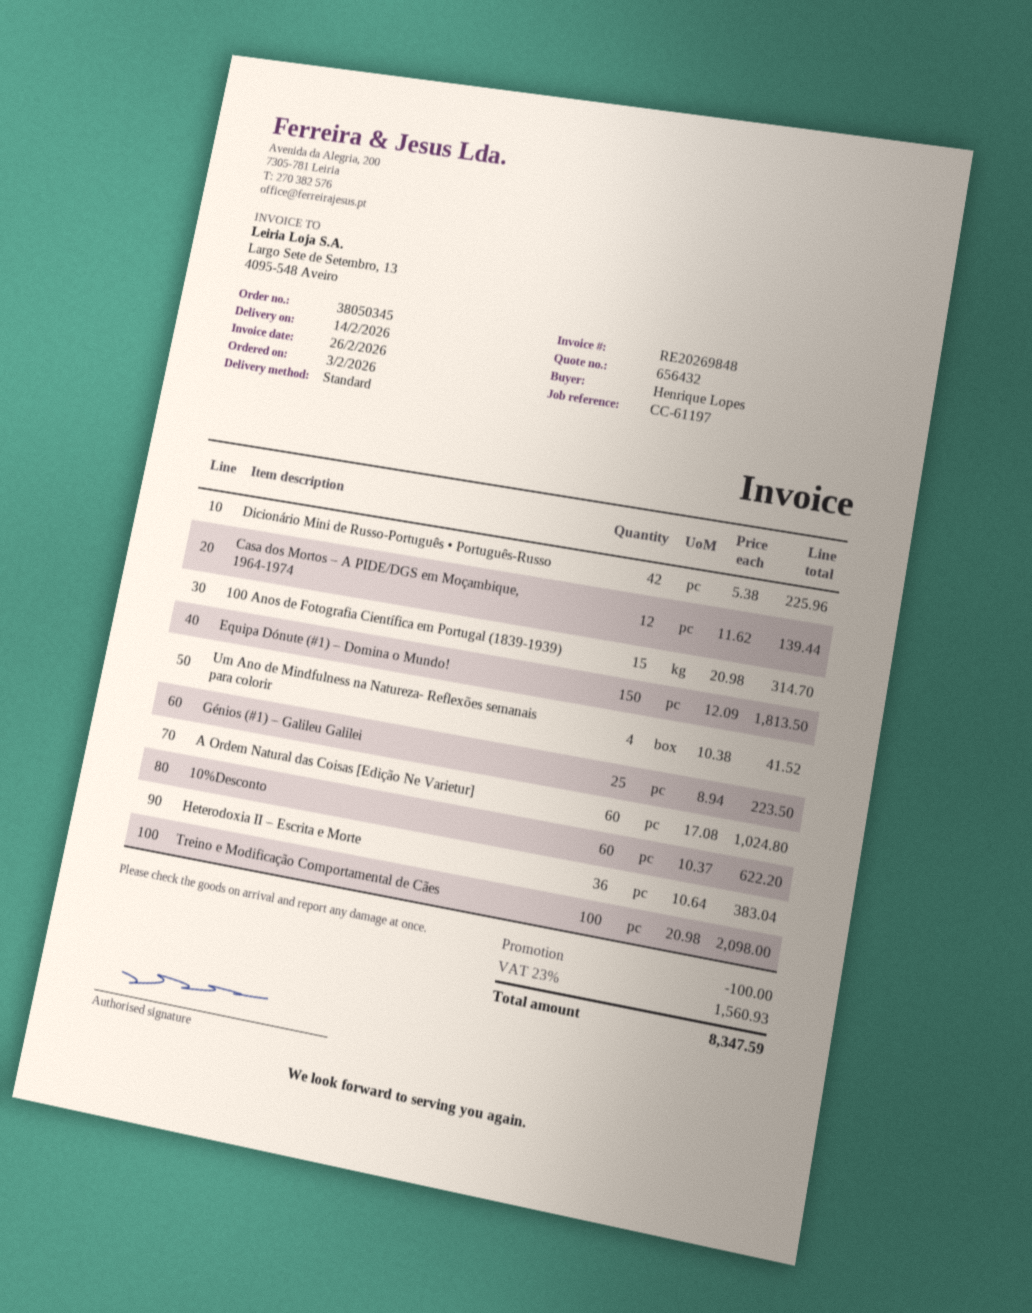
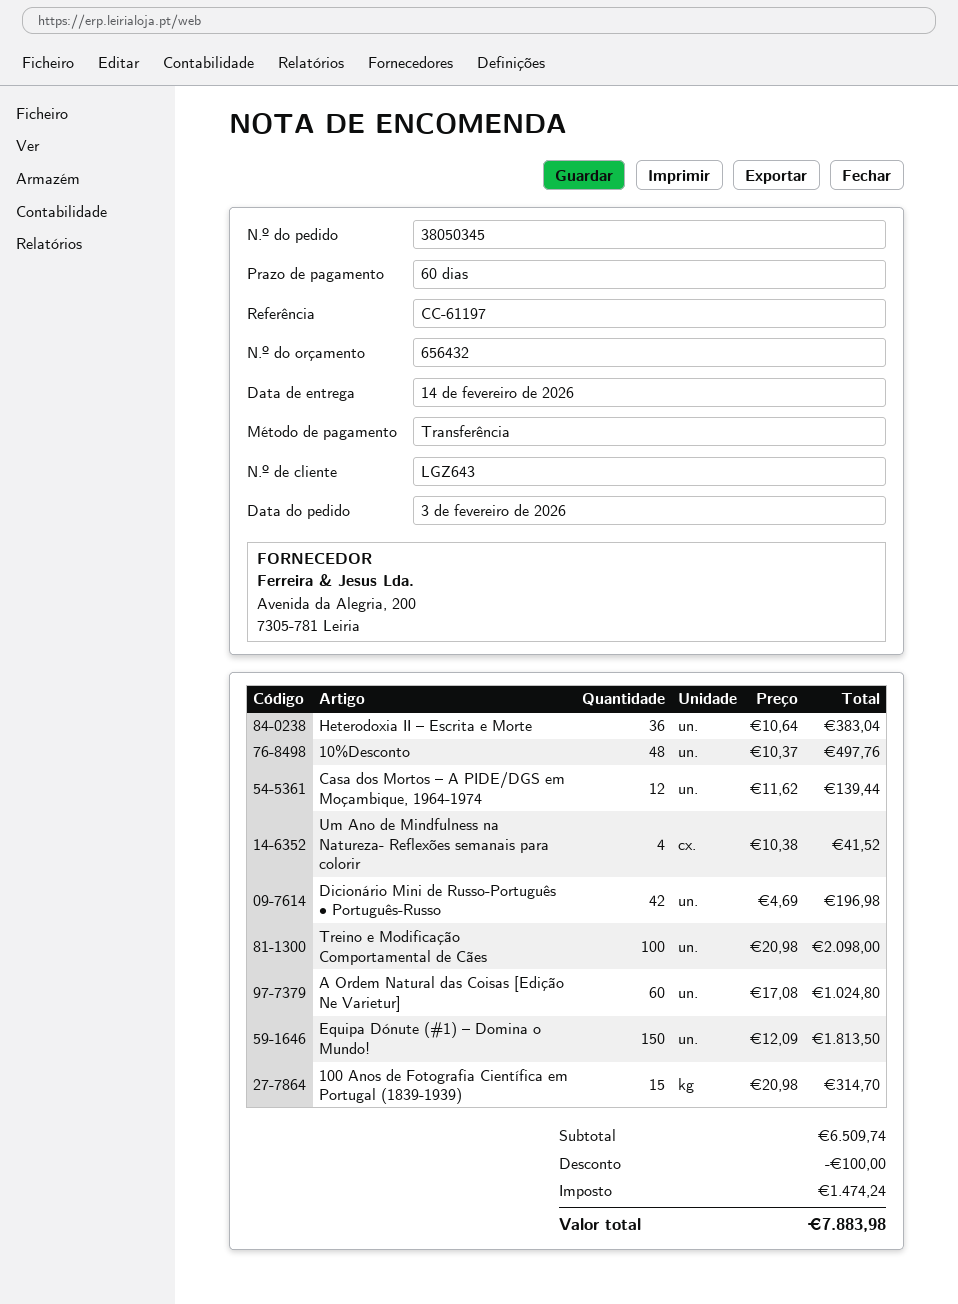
Dicionário Mini de Russo-Português • Português-Russo: 42 x 5.38 = 225.96 -> 42 x 4.69 = 196.98
Génios (#1) – Galileu Galilei: 25 x 8.94 = 223.50 -> none
10%Desconto: 60 x 10.37 = 622.20 -> 48 x 10.37 = 497.76
tax: 1560.93 -> 1474.24
total: 8347.59 -> 7883.98

